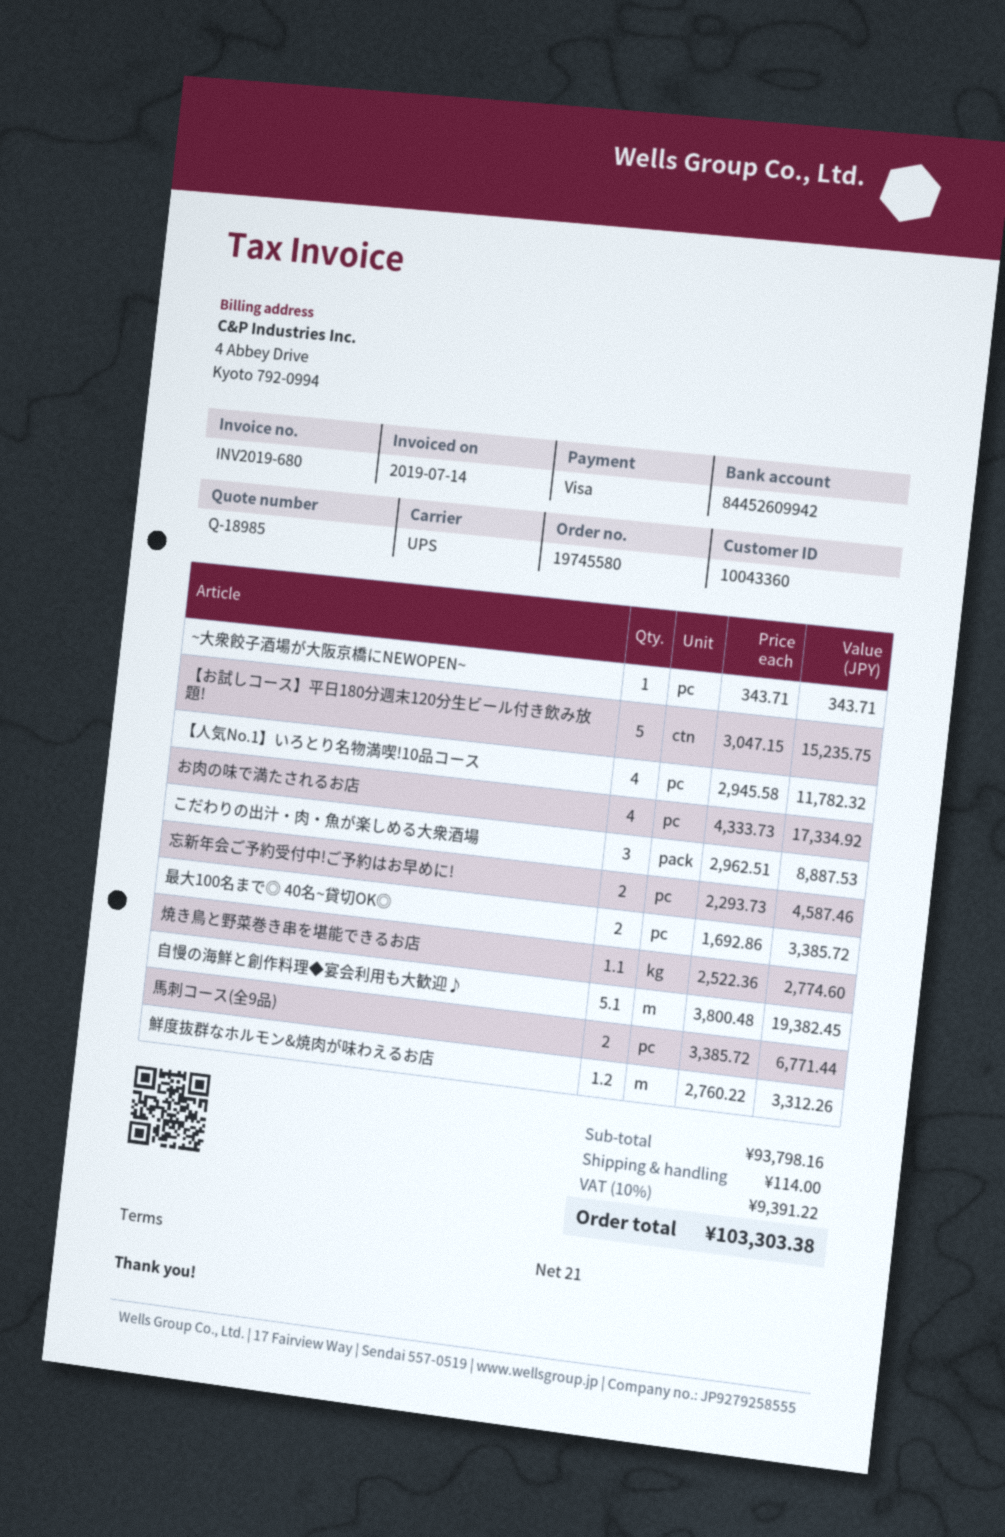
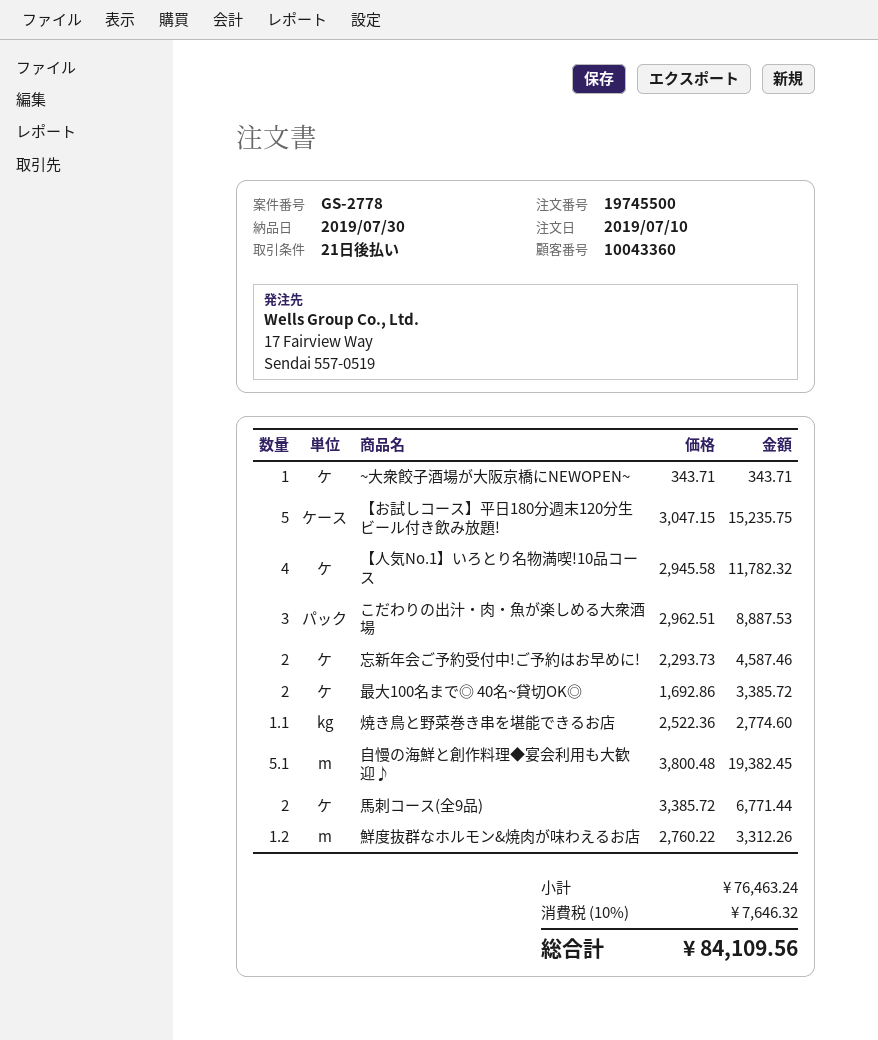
order number: 19745580 -> 19745500
お肉の味で満たされるお店: 4 x 4333.73 = 17334.92 -> none
subtotal: 93798.16 -> 76463.24
shipping: 114.00 -> none
tax: 10% = 9391.22 -> 10% = 7646.32
total: 103303.38 -> 84109.56

